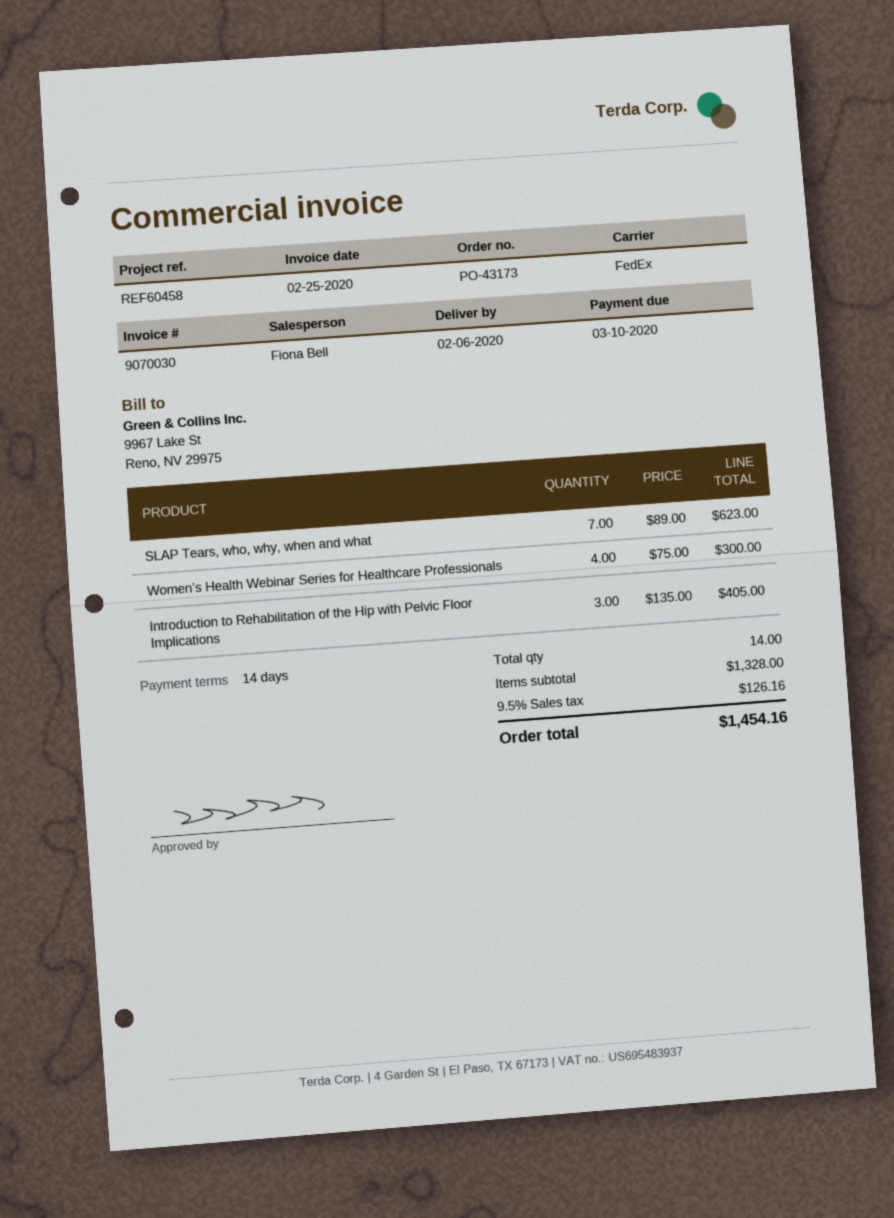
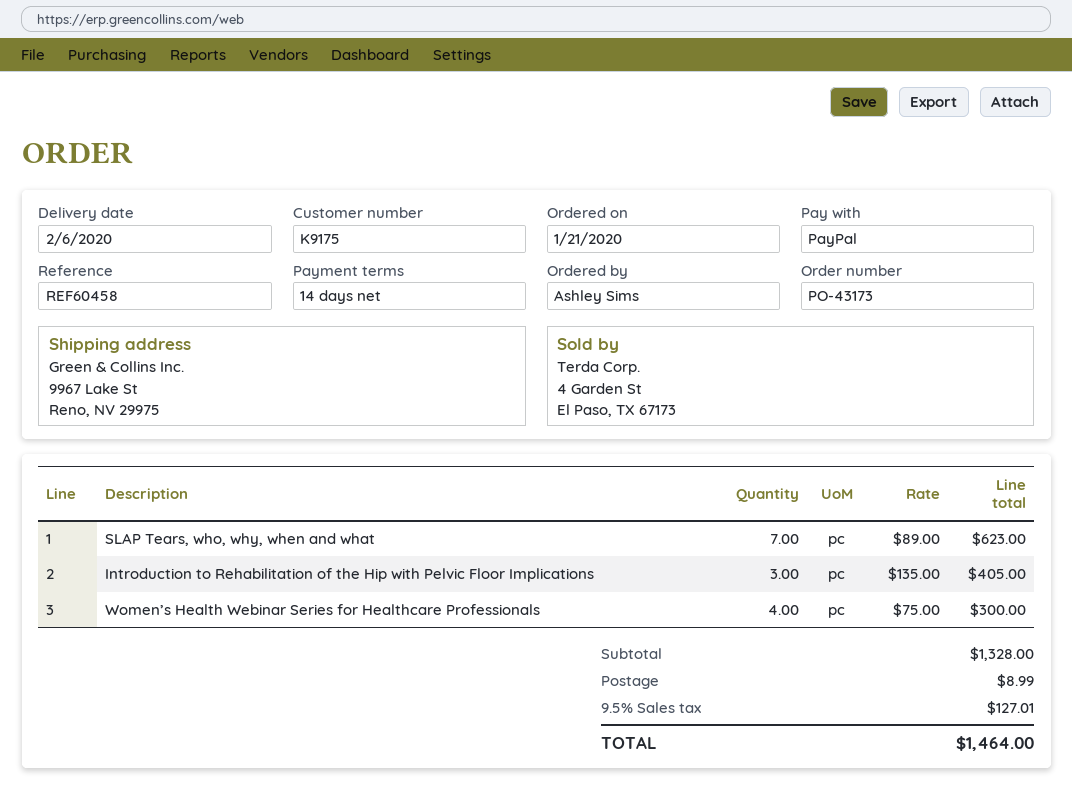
shipping: none -> 8.99
tax: 9.5% = 126.16 -> 9.5% = 127.01
total: 1454.16 -> 1464.00

